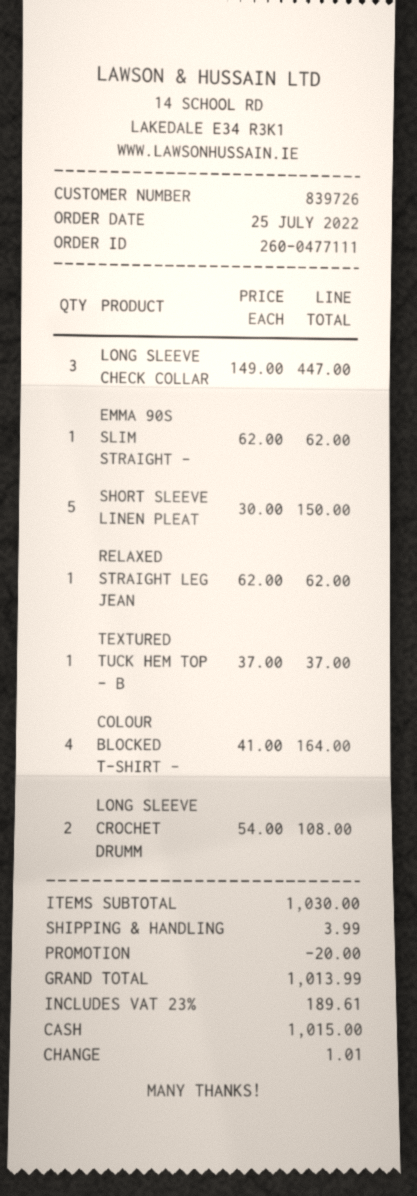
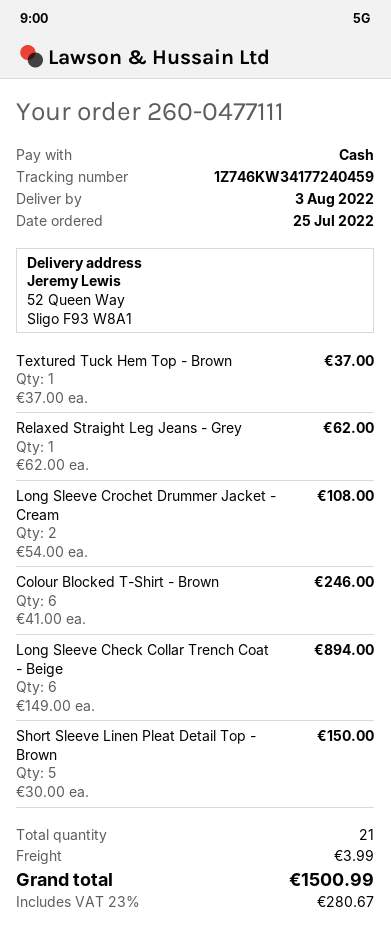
LONG SLEEVE CHECK COLLAR: 3 x 149.00 = 447.00 -> 6 x 149.00 = 894.00
EMMA 90S SLIM STRAIGHT -: 1 x 62.00 = 62.00 -> none
COLOUR BLOCKED T-SHIRT -: 4 x 41.00 = 164.00 -> 6 x 41.00 = 246.00
discount: 20.00 -> none
tax: 23% = 189.61 -> 23% = 280.67
total: 1013.99 -> 1500.99

